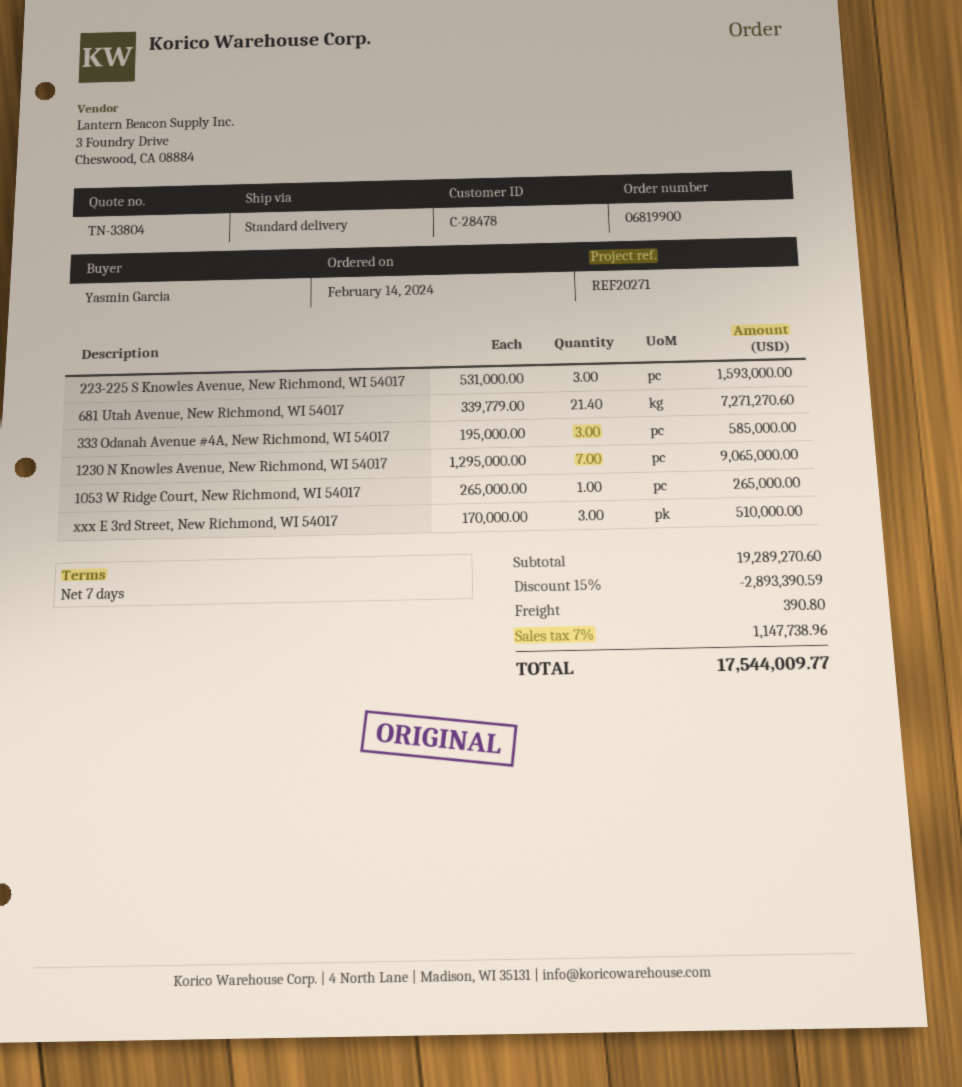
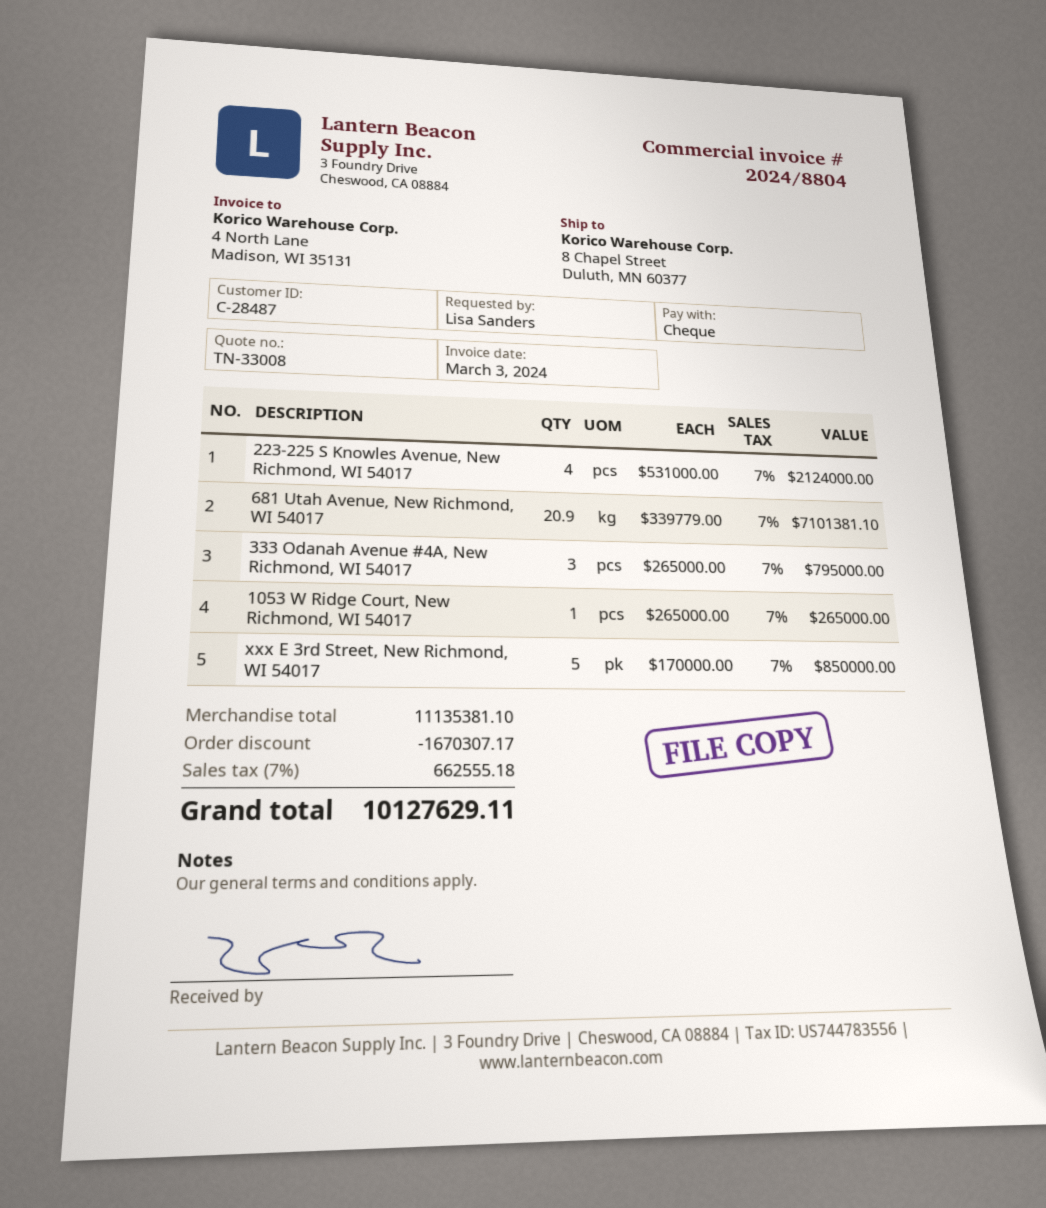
quote number: TN-33804 -> TN-33008
customer number: C-28478 -> C-28487
ordered by: Yasmin Garcia -> Lisa Sanders
223-225 S Knowles Avenue, New Richmond, WI 54017: 3 x 531000.00 = 1593000.00 -> 4 x 531000.00 = 2124000.00
681 Utah Avenue, New Richmond, WI 54017: 21.4 x 339779.00 = 7271270.60 -> 20.9 x 339779.00 = 7101381.10
333 Odanah Avenue #4A, New Richmond, WI 54017: 3 x 195000.00 = 585000.00 -> 3 x 265000.00 = 795000.00
1230 N Knowles Avenue, New Richmond, WI 54017: 7 x 1295000.00 = 9065000.00 -> none
xxx E 3rd Street, New Richmond, WI 54017: 3 x 170000.00 = 510000.00 -> 5 x 170000.00 = 850000.00
subtotal: 19289270.60 -> 11135381.10
discount: 2893390.59 -> 1670307.17
shipping: 390.80 -> none
tax: 7% = 1147738.96 -> 7% = 662555.18
total: 17544009.77 -> 10127629.11

